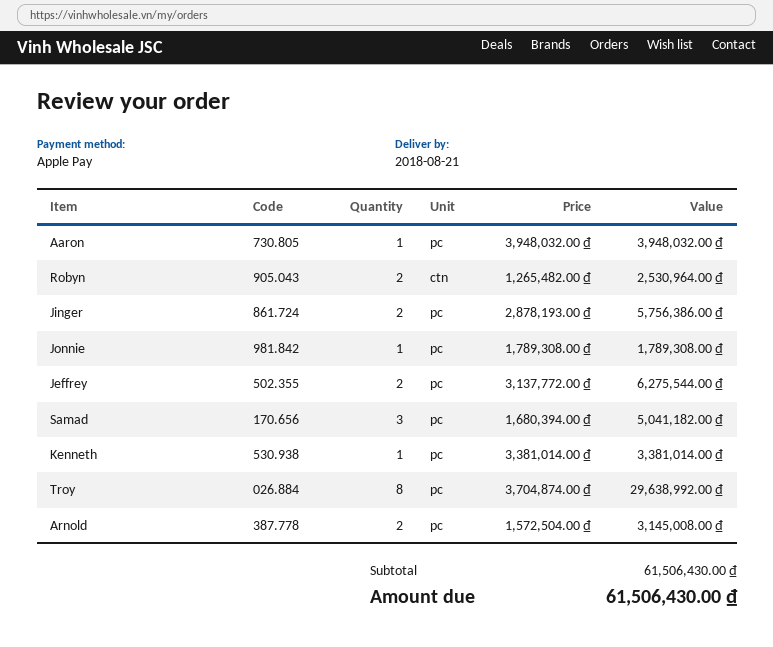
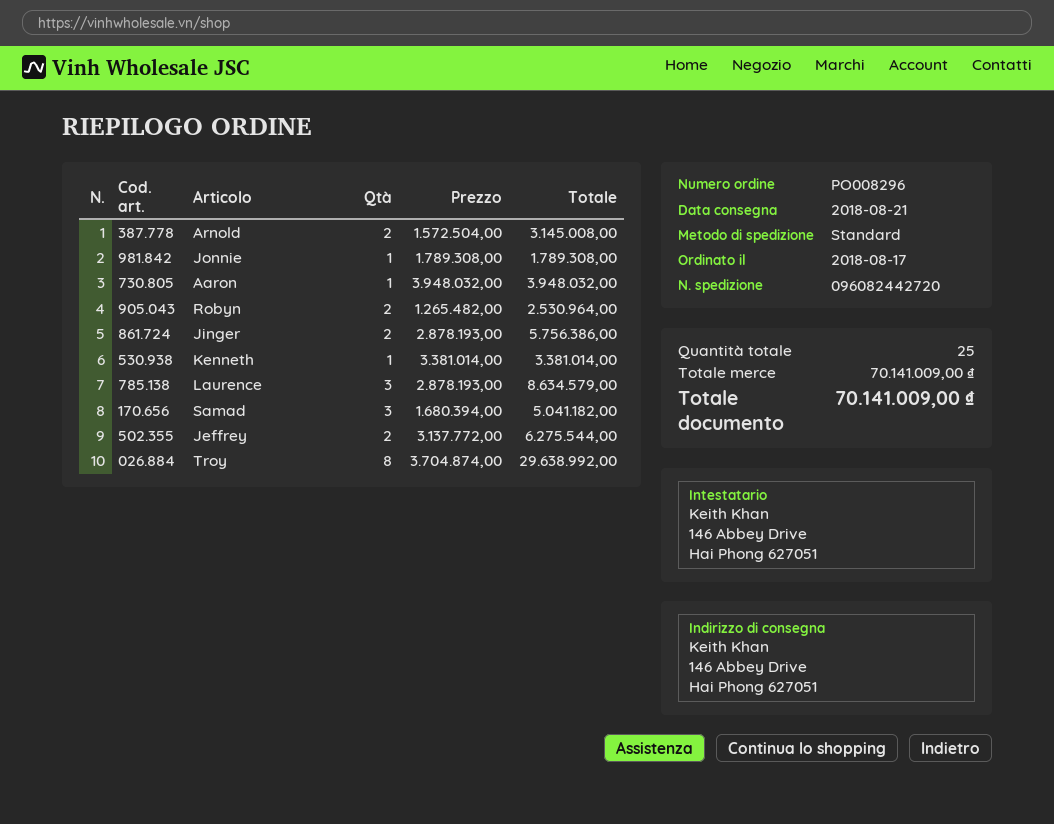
Laurence: none -> 3 x 2878193.00 = 8634579.00
subtotal: 61506430.00 -> 70141009.00
total: 61506430.00 -> 70141009.00

